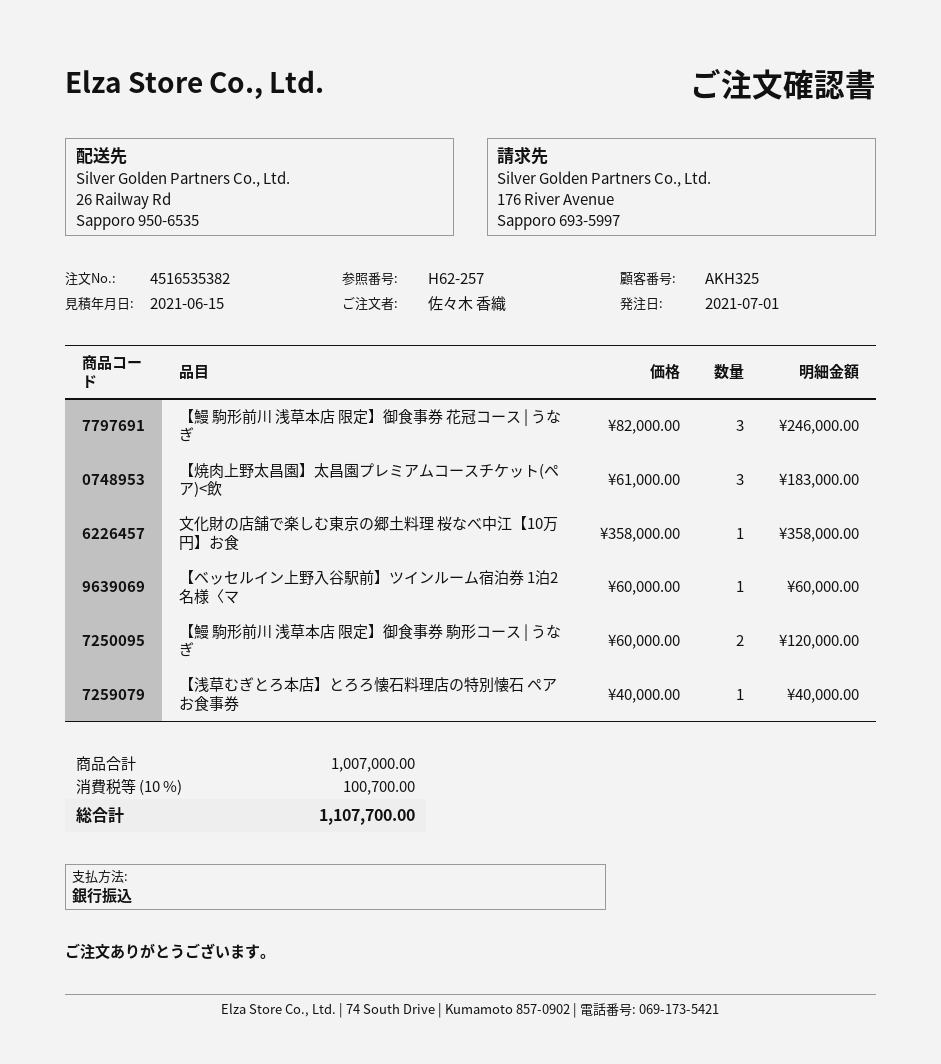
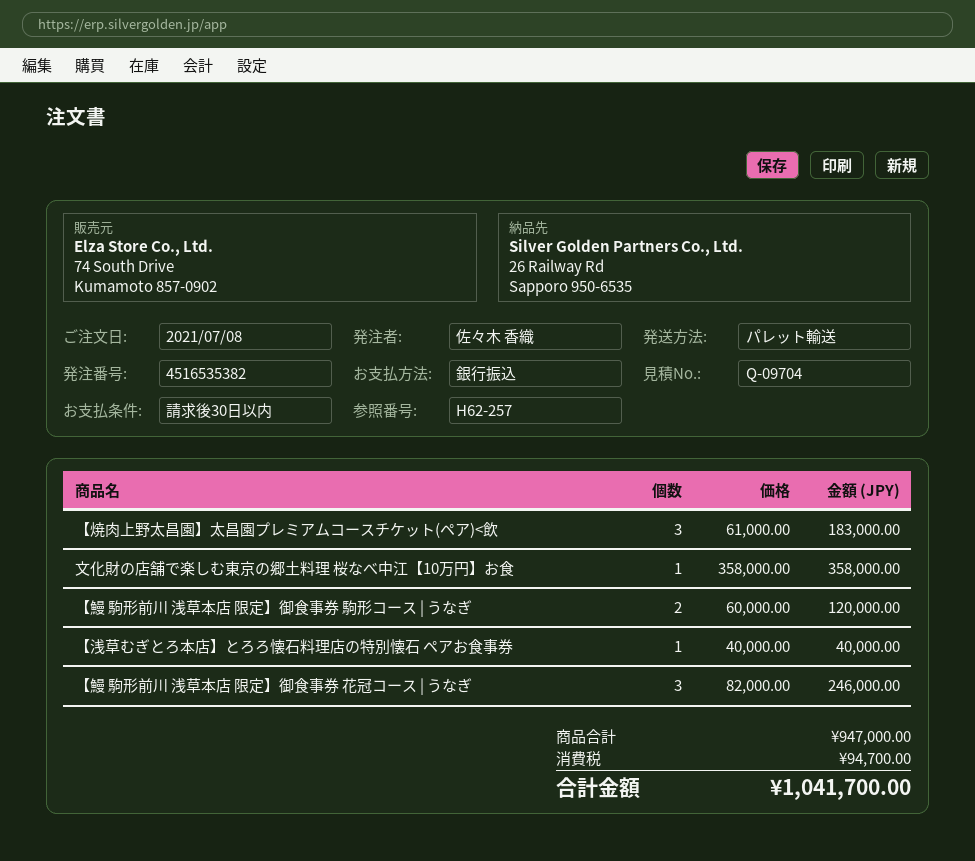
order date: 2021-07-01 -> 2021-07-08
【ベッセルイン上野入谷駅前】ツインルーム宿泊券 1泊2名様〈マ: 1 x 60000.00 = 60000.00 -> none
subtotal: 1007000.00 -> 947000.00
tax: 100700.00 -> 94700.00
total: 1107700.00 -> 1041700.00

